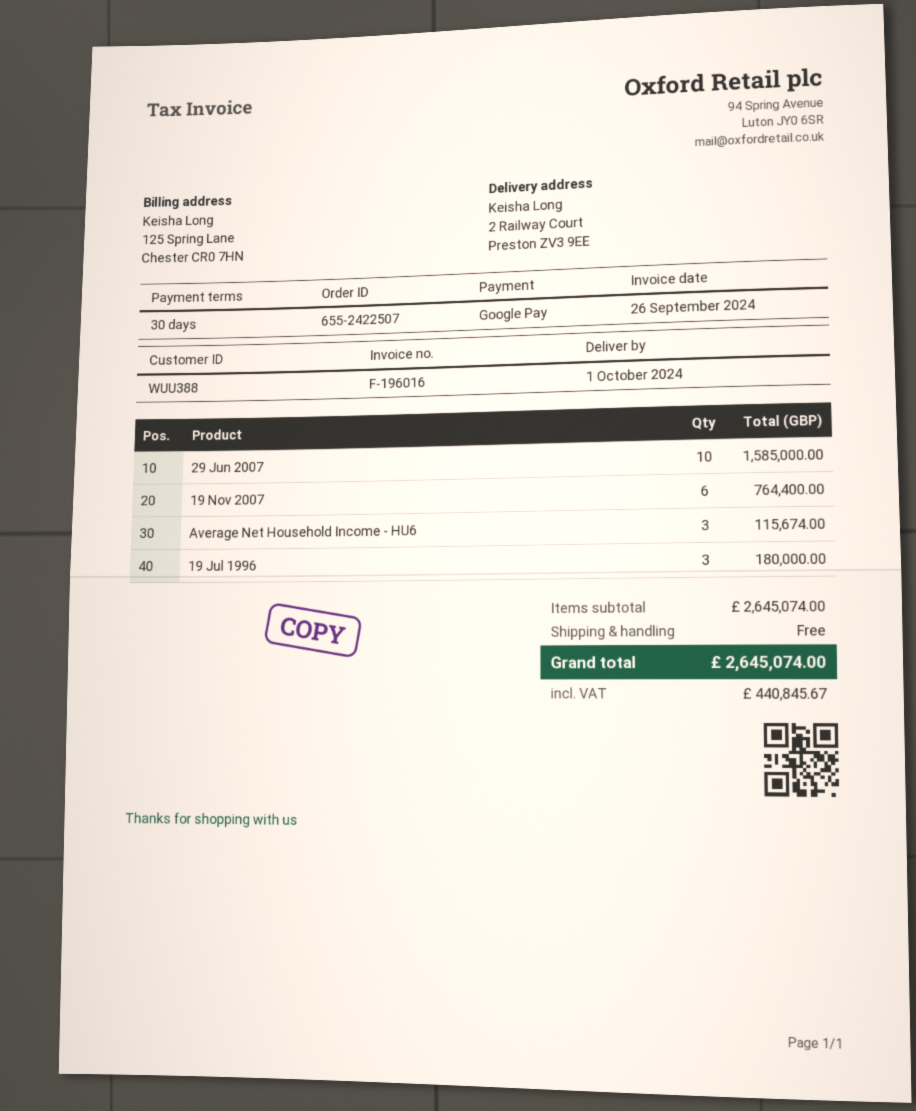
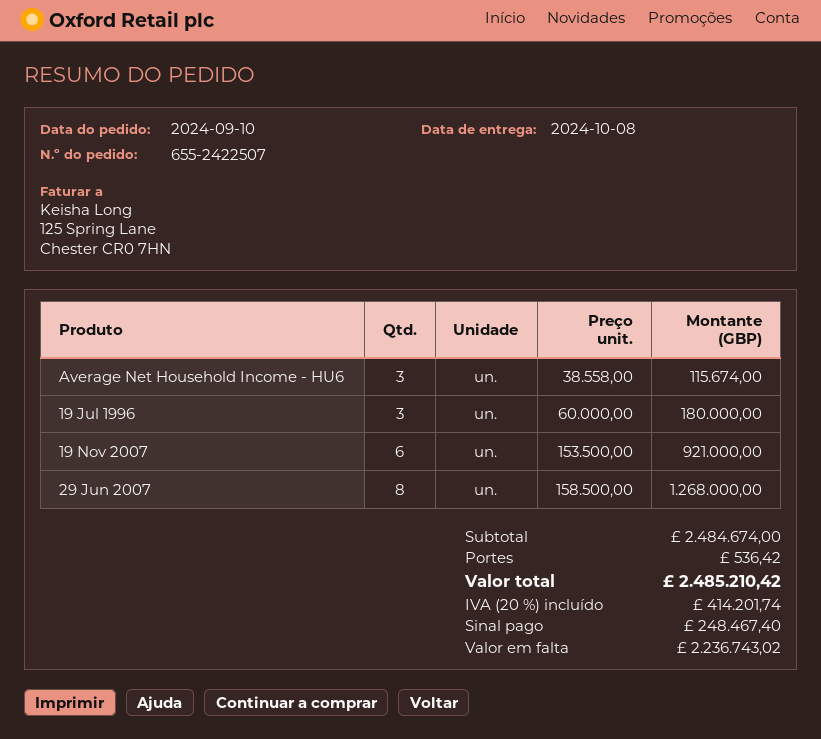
delivery date: 2024-10-01 -> 2024-10-08
29 Jun 2007: 10 for 1585000.00 -> 8 for 1268000.00
19 Nov 2007: 6 for 764400.00 -> 6 for 921000.00
subtotal: 2645074.00 -> 2484674.00
shipping: 0.00 -> 536.42
tax: 440845.67 -> 414201.74
total: 2645074.00 -> 2485210.42

